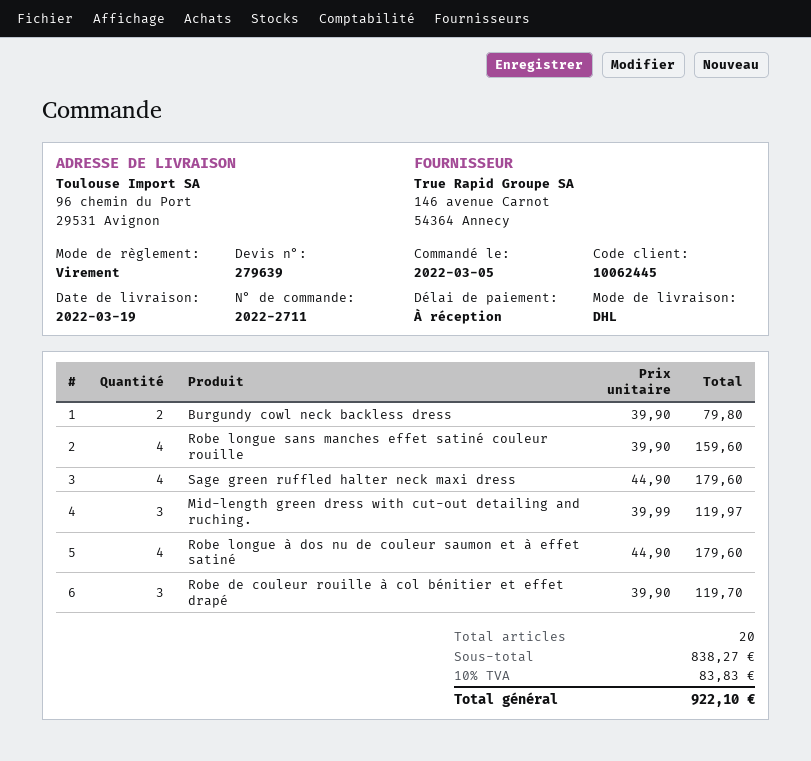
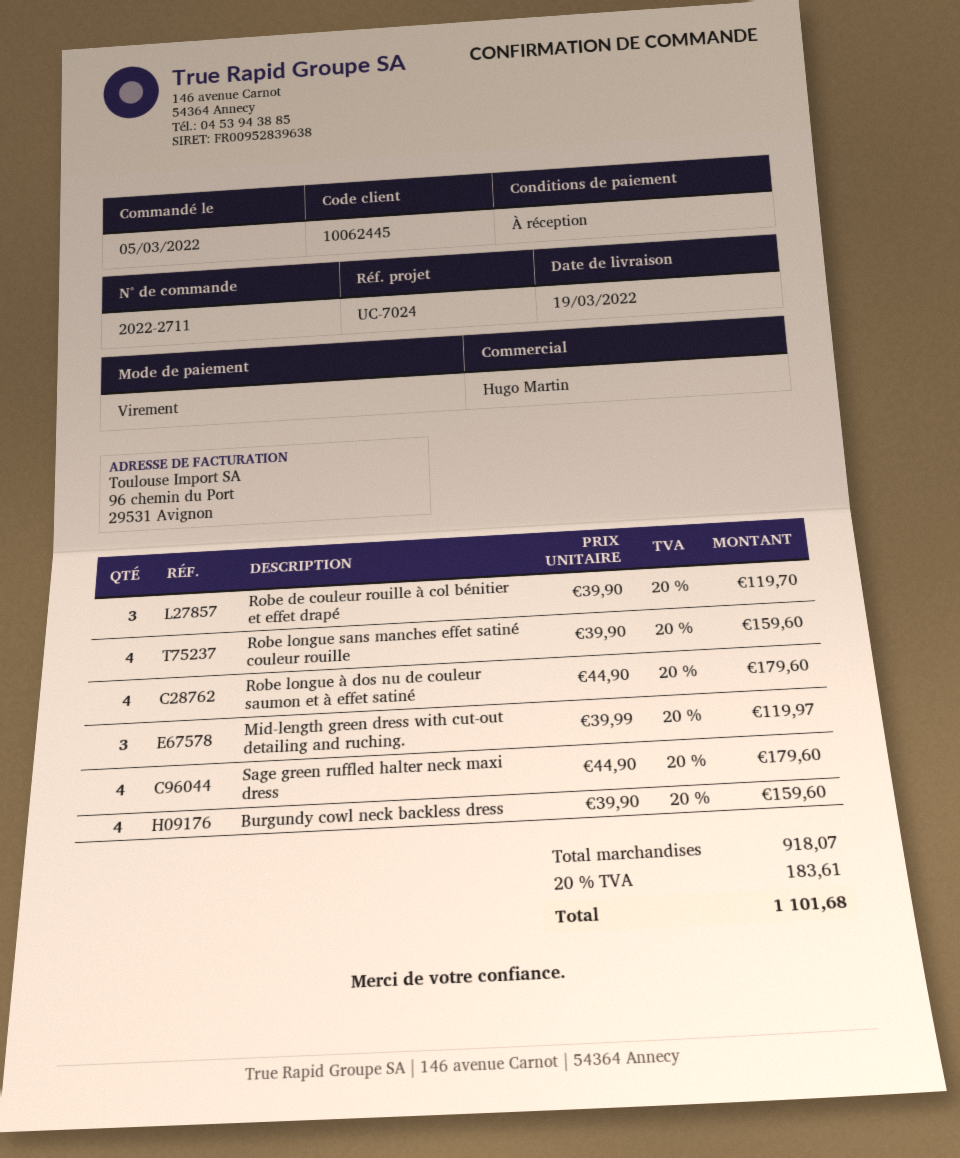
Burgundy cowl neck backless dress: 2 x 39.90 = 79.80 -> 4 x 39.90 = 159.60
subtotal: 838.27 -> 918.07
tax: 10% = 83.83 -> 20% = 183.61
total: 922.10 -> 1101.68

